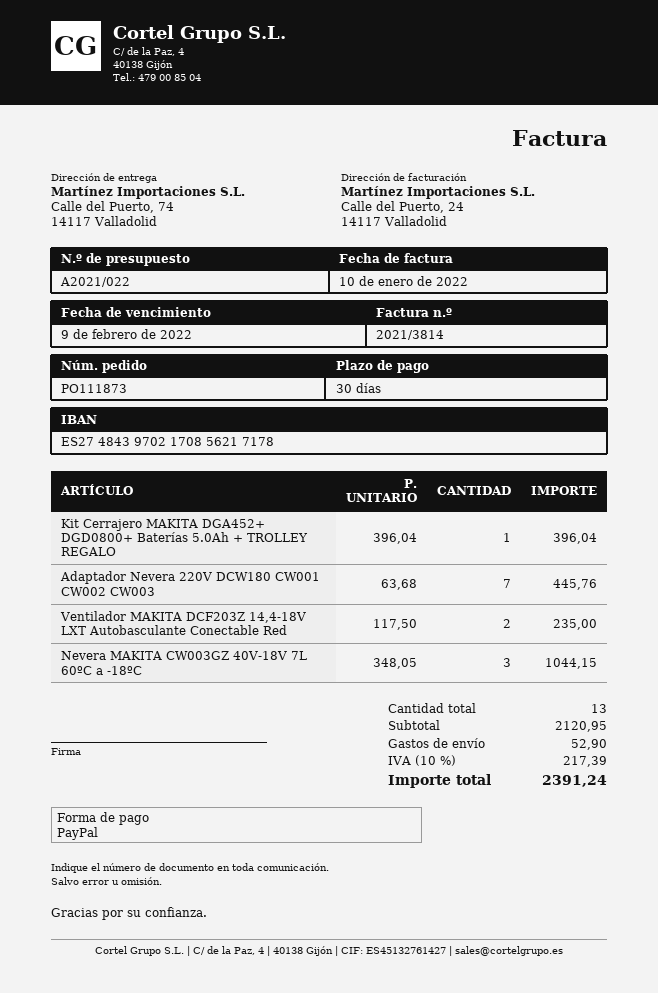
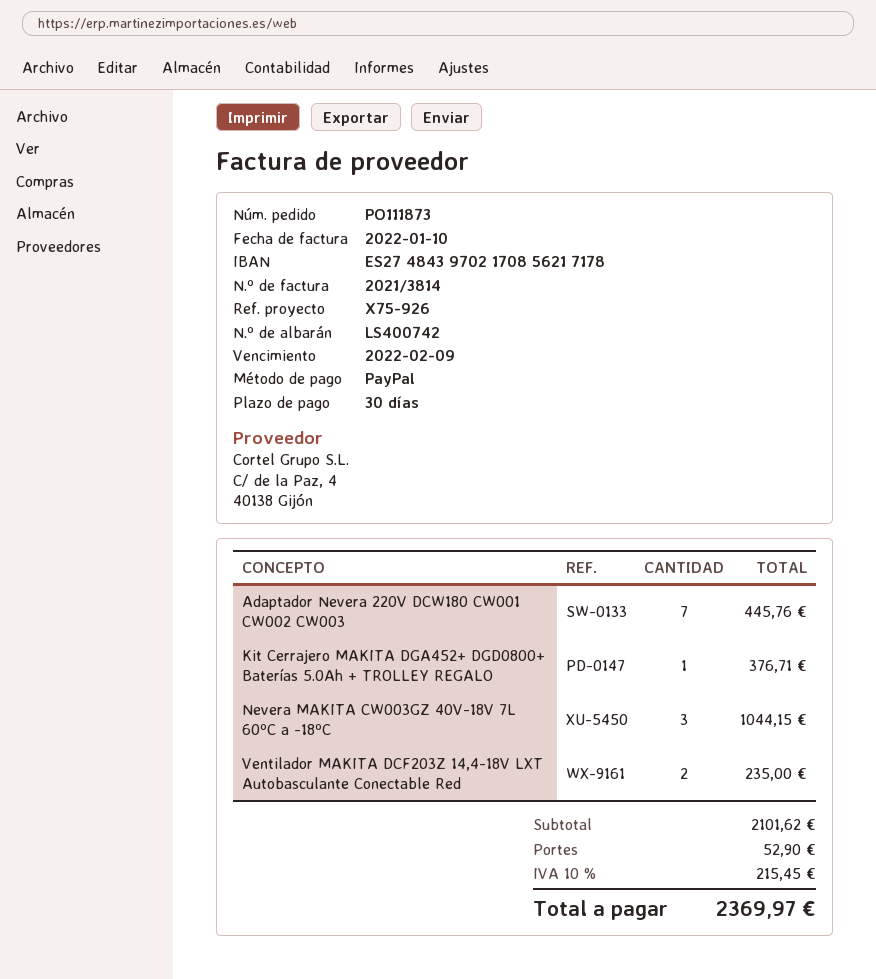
Kit Cerrajero MAKITA DGA452+ DGD0800+ Baterías 5.0Ah + TROLLEY REGALO: 1 for 396.04 -> 1 for 376.71
subtotal: 2120.95 -> 2101.62
tax: 10% = 217.39 -> 10% = 215.45
total: 2391.24 -> 2369.97

